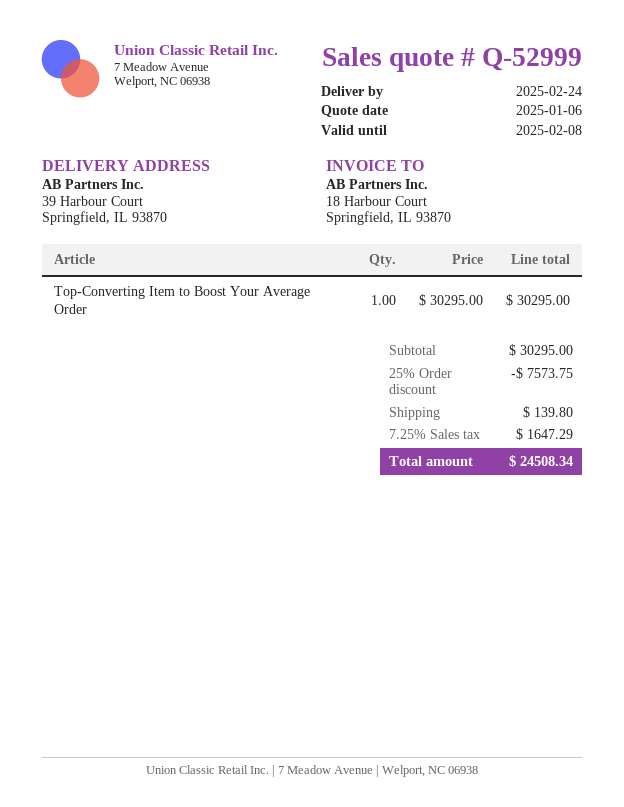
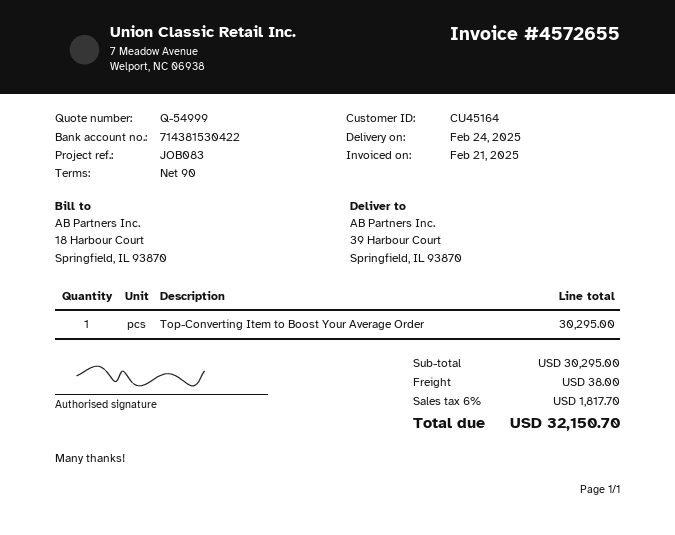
quote number: Q-52999 -> Q-54999
discount: 25% = 7573.75 -> none
shipping: 139.80 -> 38.00
tax: 7.25% = 1647.29 -> 6% = 1817.70
total: 24508.34 -> 32150.70

